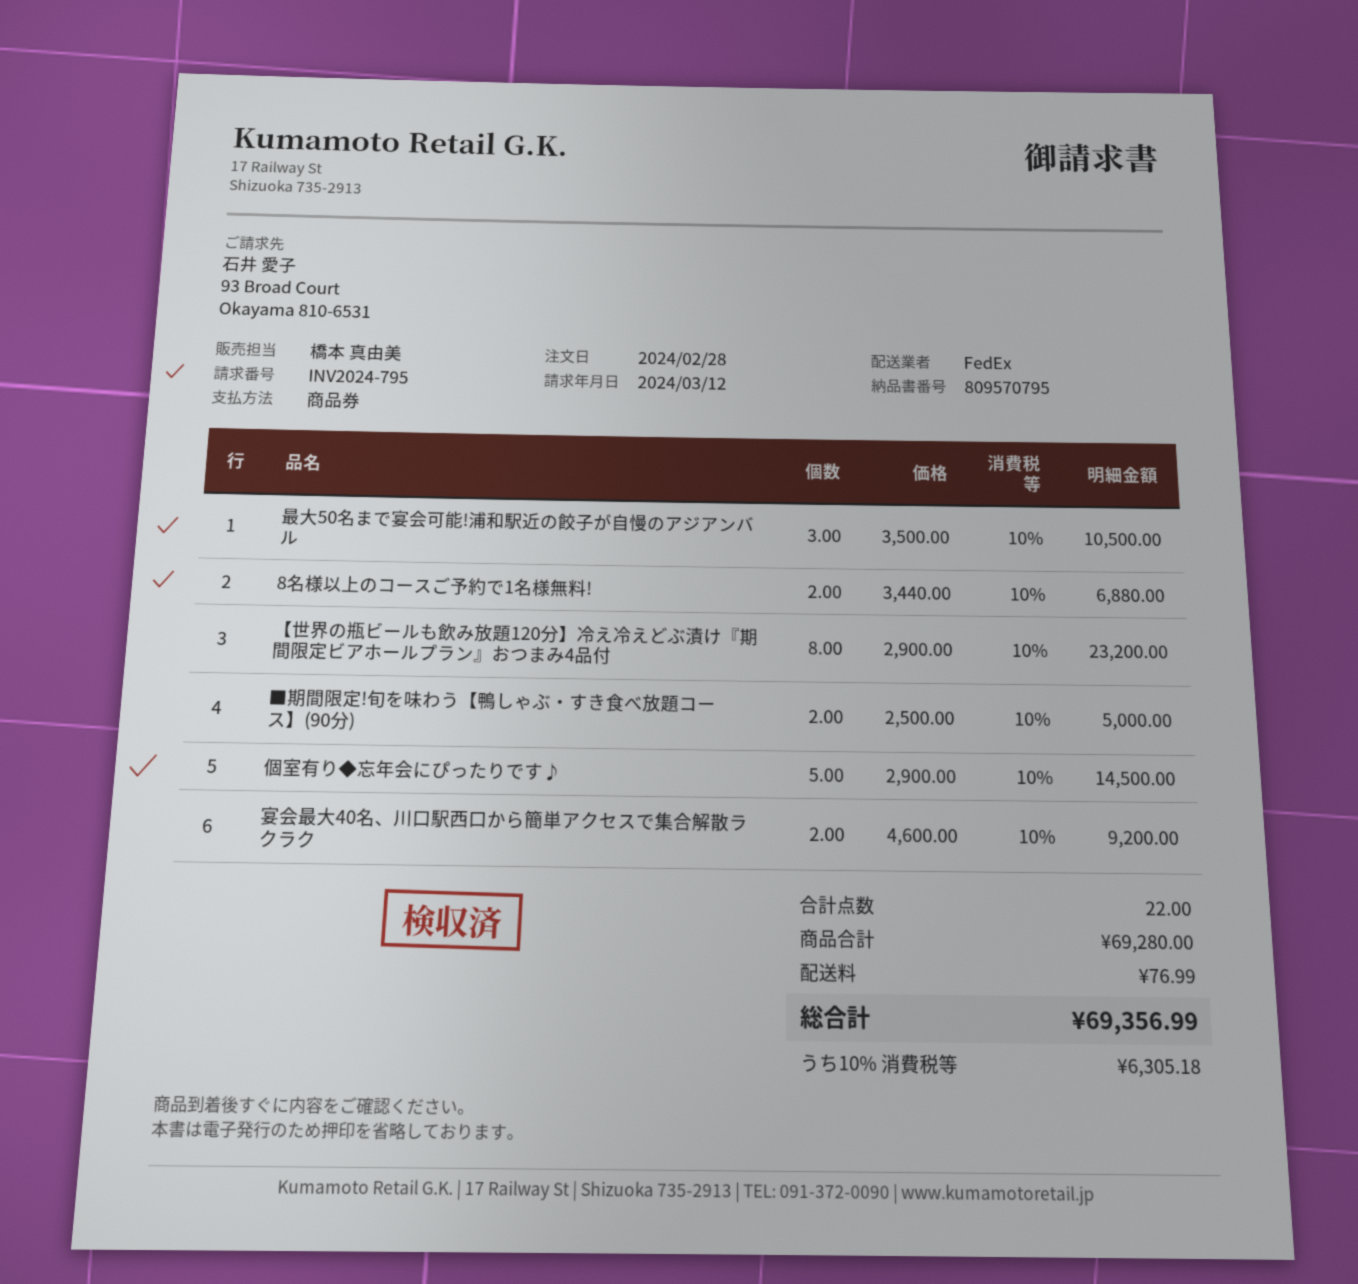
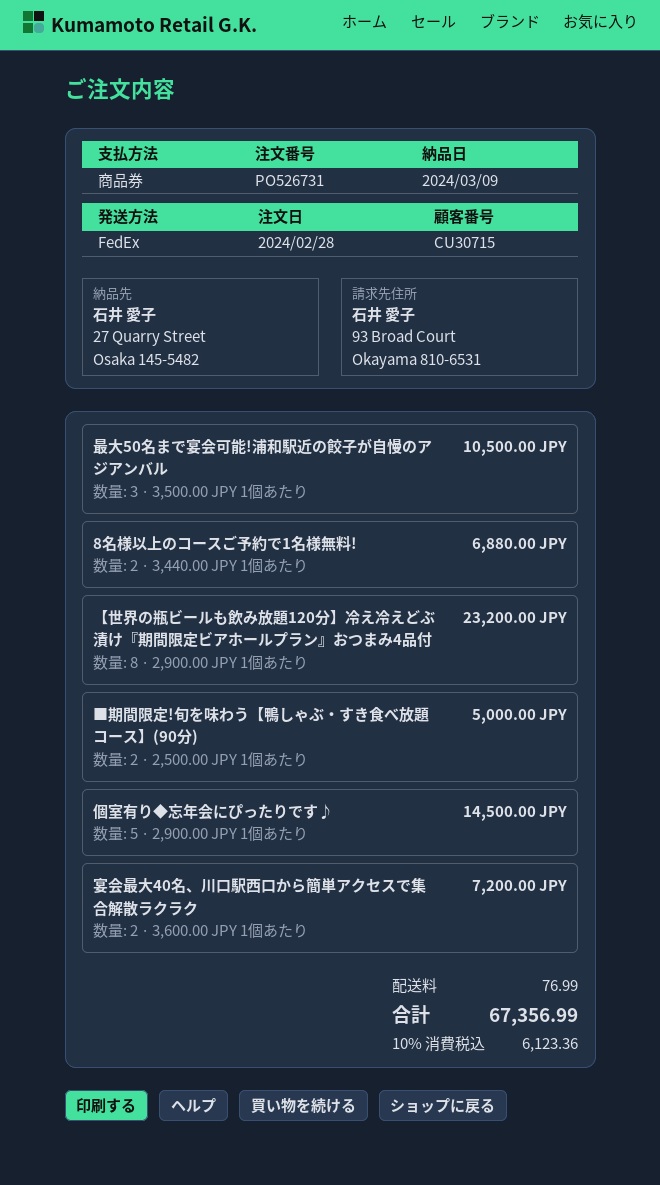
宴会最大40名、川口駅西口から簡単アクセスで集合解散ラクラク: 2 x 4600.00 = 9200.00 -> 2 x 3600.00 = 7200.00
tax: 10% = 6305.18 -> 10% = 6123.36
total: 69356.99 -> 67356.99

